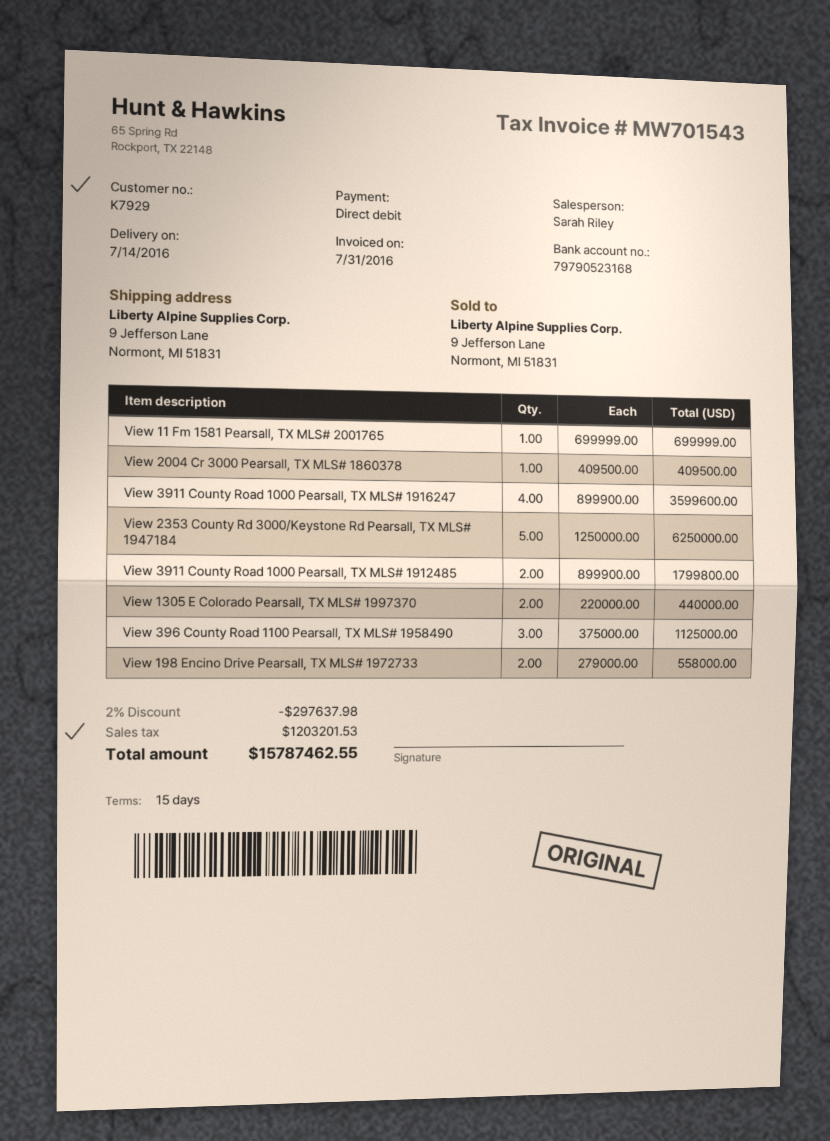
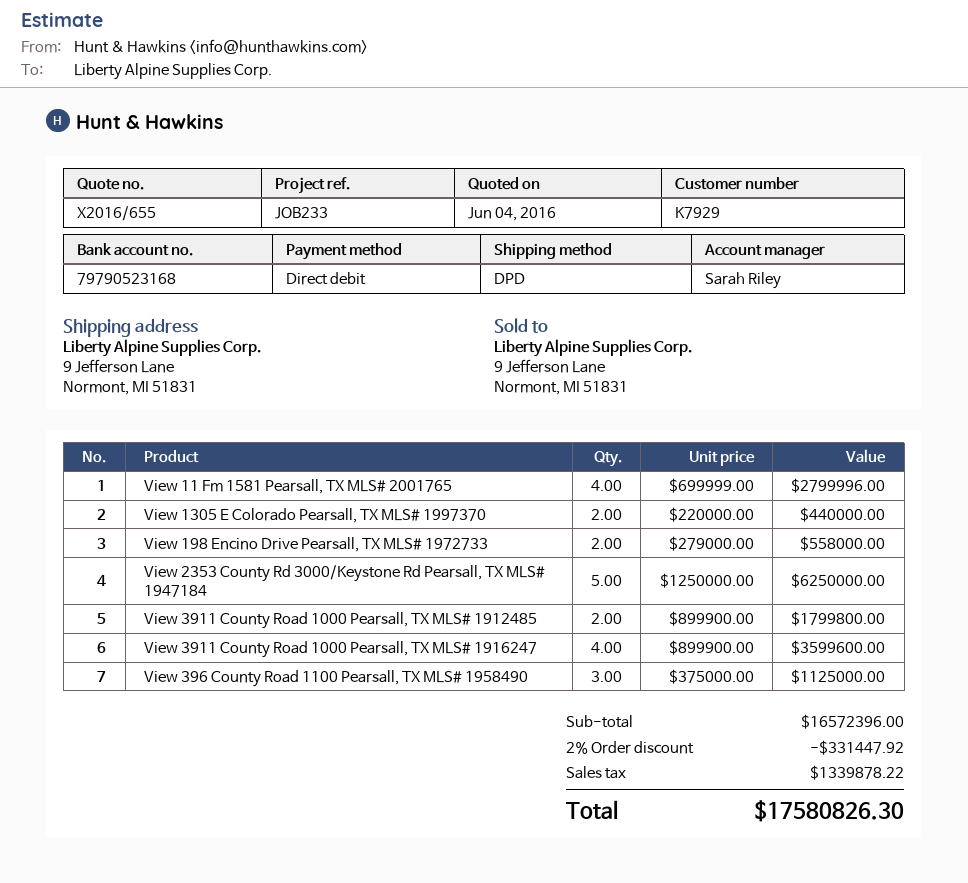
View 11 Fm 1581 Pearsall, TX MLS# 2001765: 1 x 699999.00 = 699999.00 -> 4 x 699999.00 = 2799996.00
View 2004 Cr 3000 Pearsall, TX MLS# 1860378: 1 x 409500.00 = 409500.00 -> none
discount: 2% = 297637.98 -> 2% = 331447.92
tax: 1203201.53 -> 1339878.22
total: 15787462.55 -> 17580826.30

